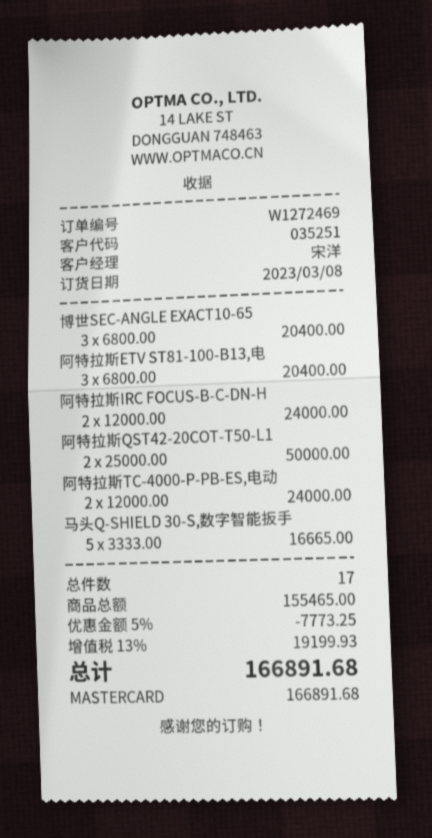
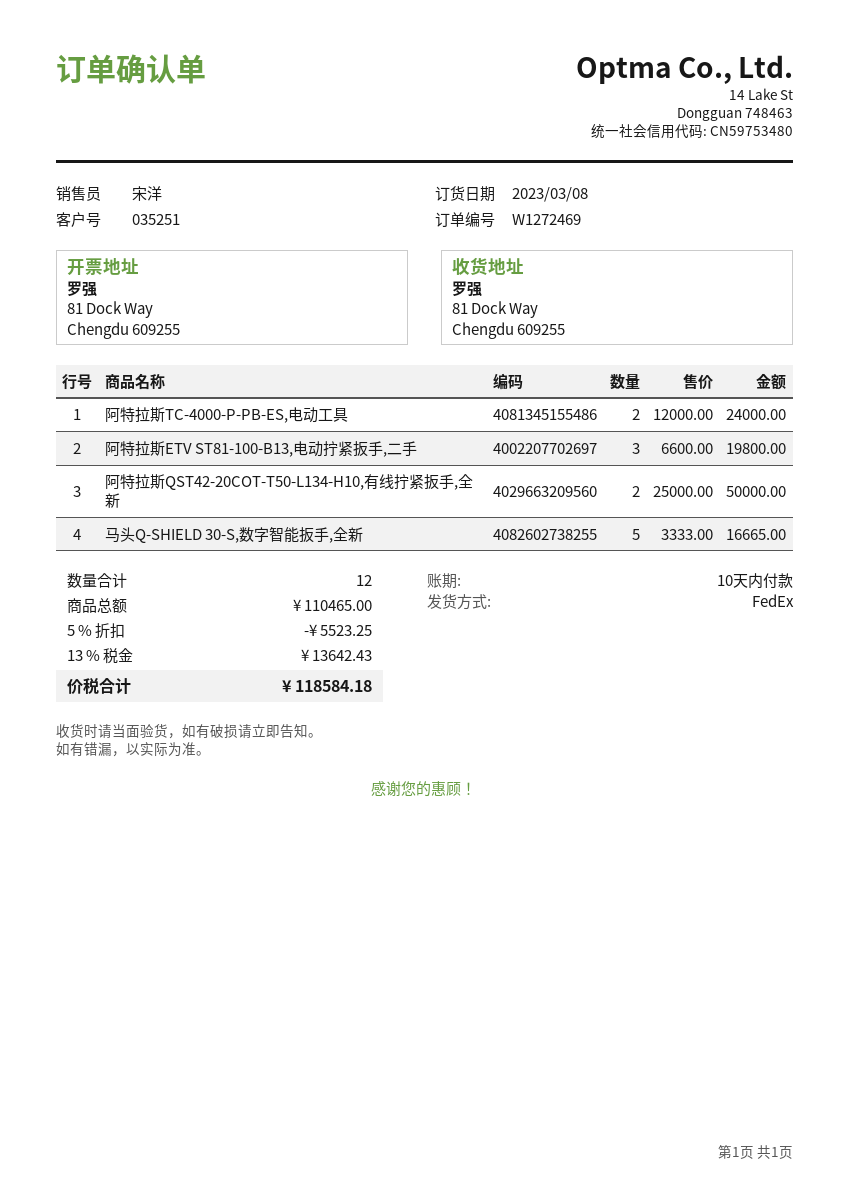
博世SEC-ANGLE EXACT10-65: 3 x 6800.00 = 20400.00 -> none
阿特拉斯ETV ST81-100-B13,电: 3 x 6800.00 = 20400.00 -> 3 x 6600.00 = 19800.00
阿特拉斯IRC FOCUS-B-C-DN-H: 2 x 12000.00 = 24000.00 -> none
total quantity: 17 -> 12
subtotal: 155465.00 -> 110465.00
discount: 5% = 7773.25 -> 5% = 5523.25
tax: 13% = 19199.93 -> 13% = 13642.43
total: 166891.68 -> 118584.18

